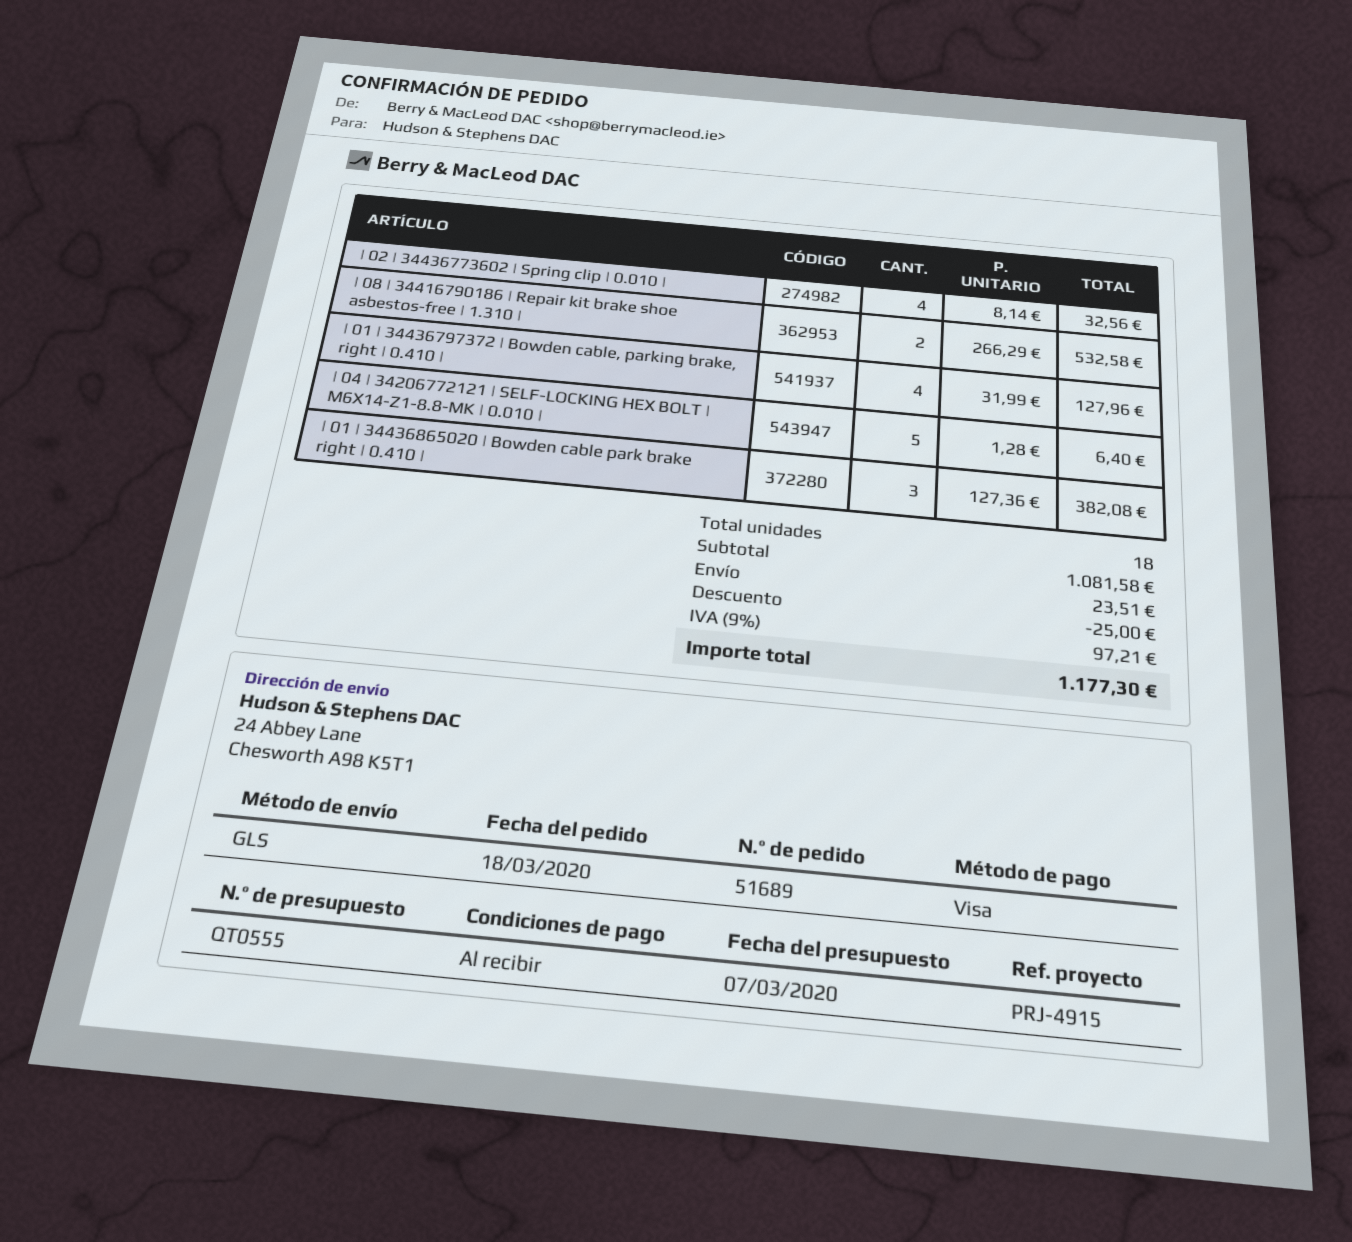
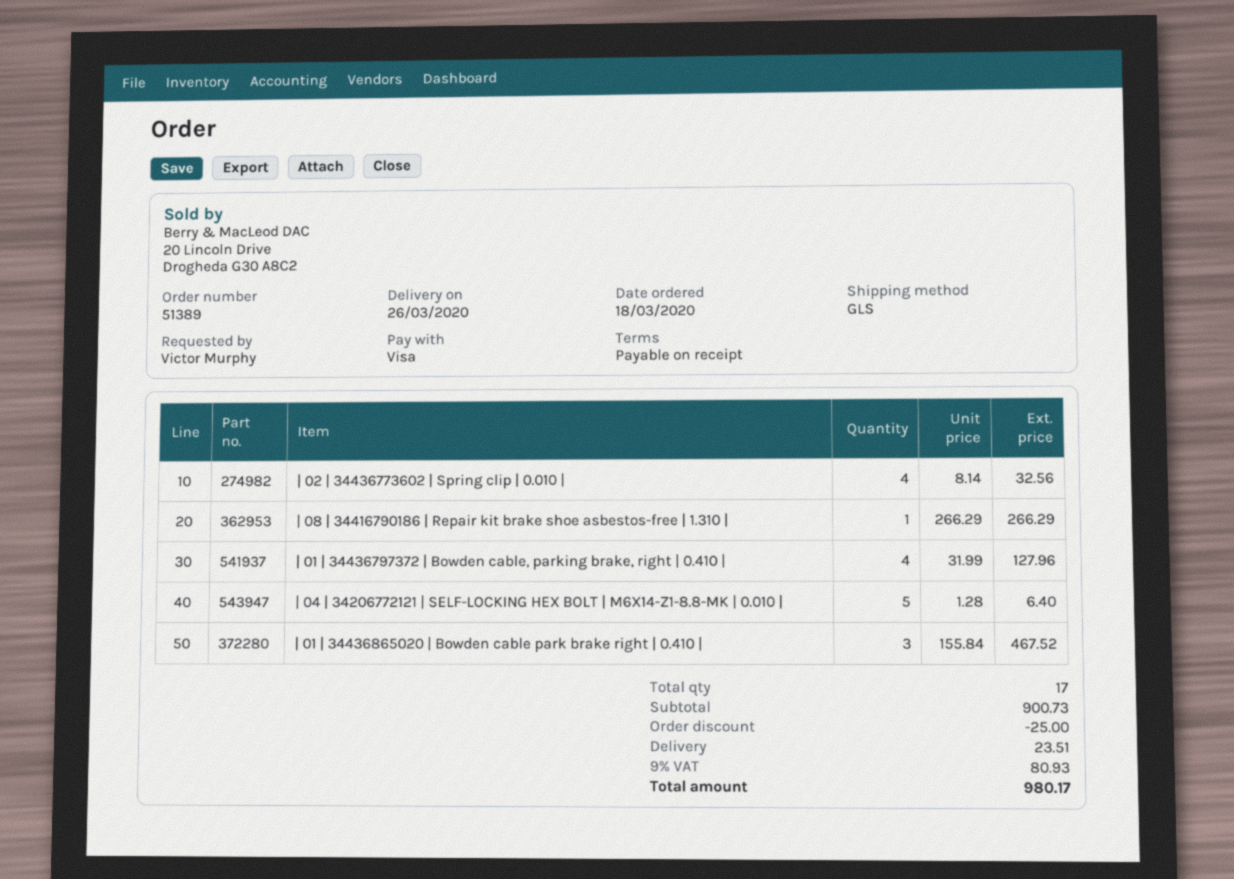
order number: 51689 -> 51389
| 08 | 34416790186 | Repair kit brake shoe asbestos-free | 1.310 |: 2 x 266.29 = 532.58 -> 1 x 266.29 = 266.29
| 01 | 34436865020 | Bowden cable park brake right | 0.410 |: 3 x 127.36 = 382.08 -> 3 x 155.84 = 467.52
total quantity: 18 -> 17
subtotal: 1081.58 -> 900.73
tax: 9% = 97.21 -> 9% = 80.93
total: 1177.30 -> 980.17

